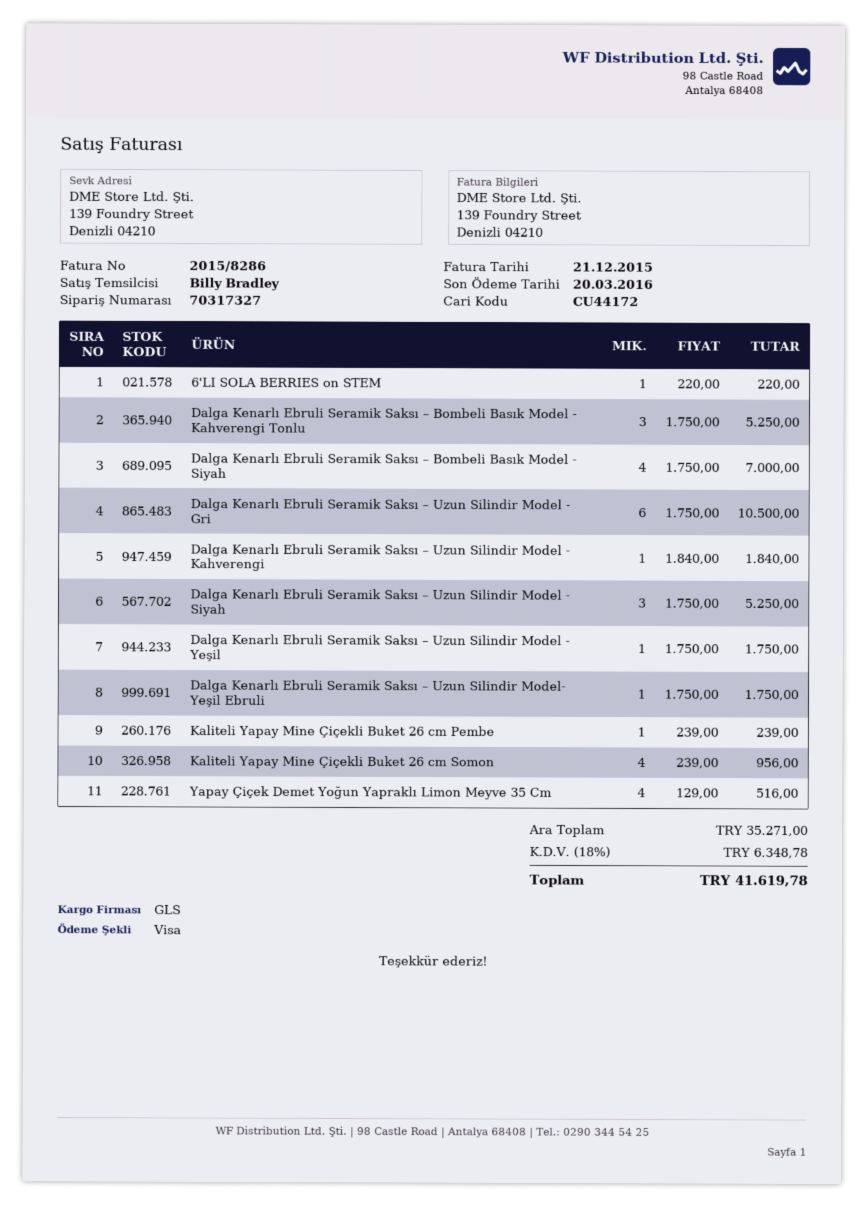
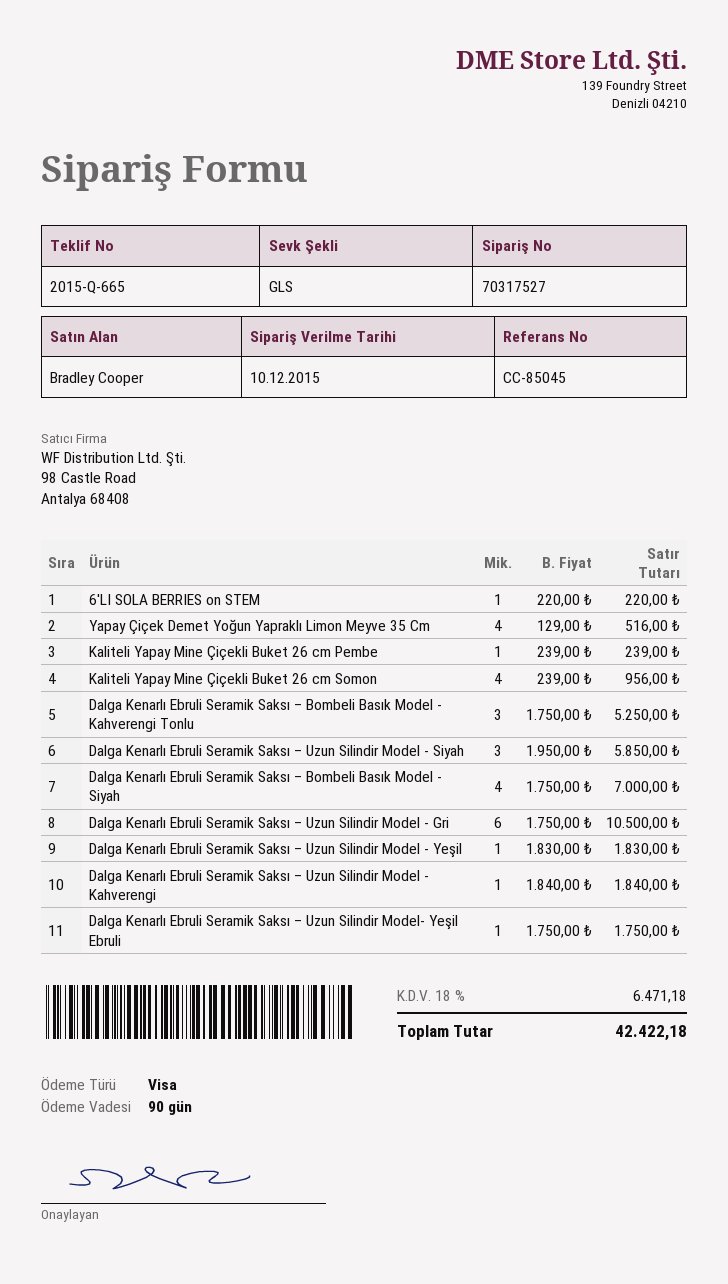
order number: 70317327 -> 70317527
Dalga Kenarlı Ebruli Seramik Saksı – Uzun Silindir Model - Siyah: 3 x 1750.00 = 5250.00 -> 3 x 1950.00 = 5850.00
Dalga Kenarlı Ebruli Seramik Saksı – Uzun Silindir Model - Yeşil: 1 x 1750.00 = 1750.00 -> 1 x 1830.00 = 1830.00
tax: 18% = 6348.78 -> 18% = 6471.18
total: 41619.78 -> 42422.18

